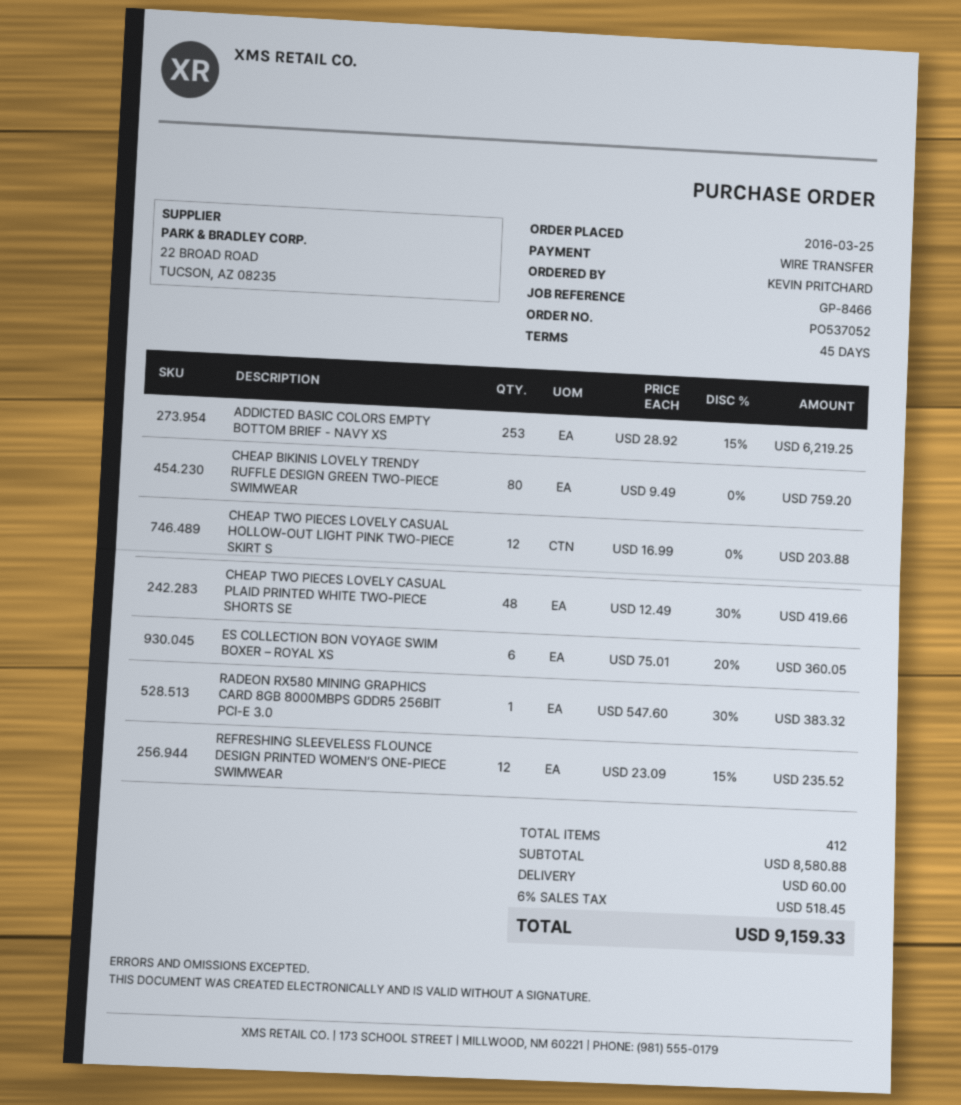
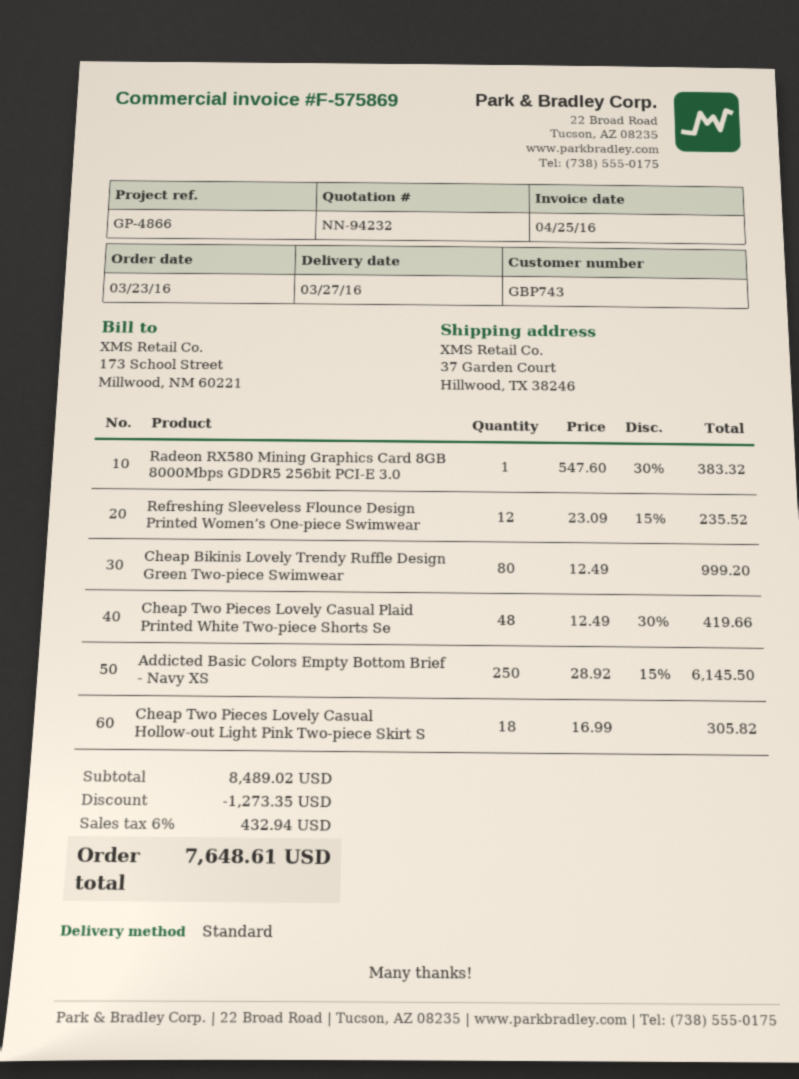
order date: 2016-03-25 -> 2016-03-23
reference: GP-8466 -> GP-4866
ADDICTED BASIC COLORS EMPTY BOTTOM BRIEF - NAVY XS: 253 x 28.92 - 15% = 6219.25 -> 250 x 28.92 - 15% = 6145.50
CHEAP BIKINIS LOVELY TRENDY RUFFLE DESIGN GREEN TWO-PIECE SWIMWEAR: 80 x 9.49 = 759.20 -> 80 x 12.49 = 999.20
CHEAP TWO PIECES LOVELY CASUAL HOLLOW-OUT LIGHT PINK TWO-PIECE SKIRT S: 12 x 16.99 = 203.88 -> 18 x 16.99 = 305.82
ES COLLECTION BON VOYAGE SWIM BOXER – ROYAL XS: 6 x 75.01 - 20% = 360.05 -> none
subtotal: 8580.88 -> 8489.02
discount: none -> 1273.35
shipping: 60.00 -> none
tax: 6% = 518.45 -> 6% = 432.94
total: 9159.33 -> 7648.61

